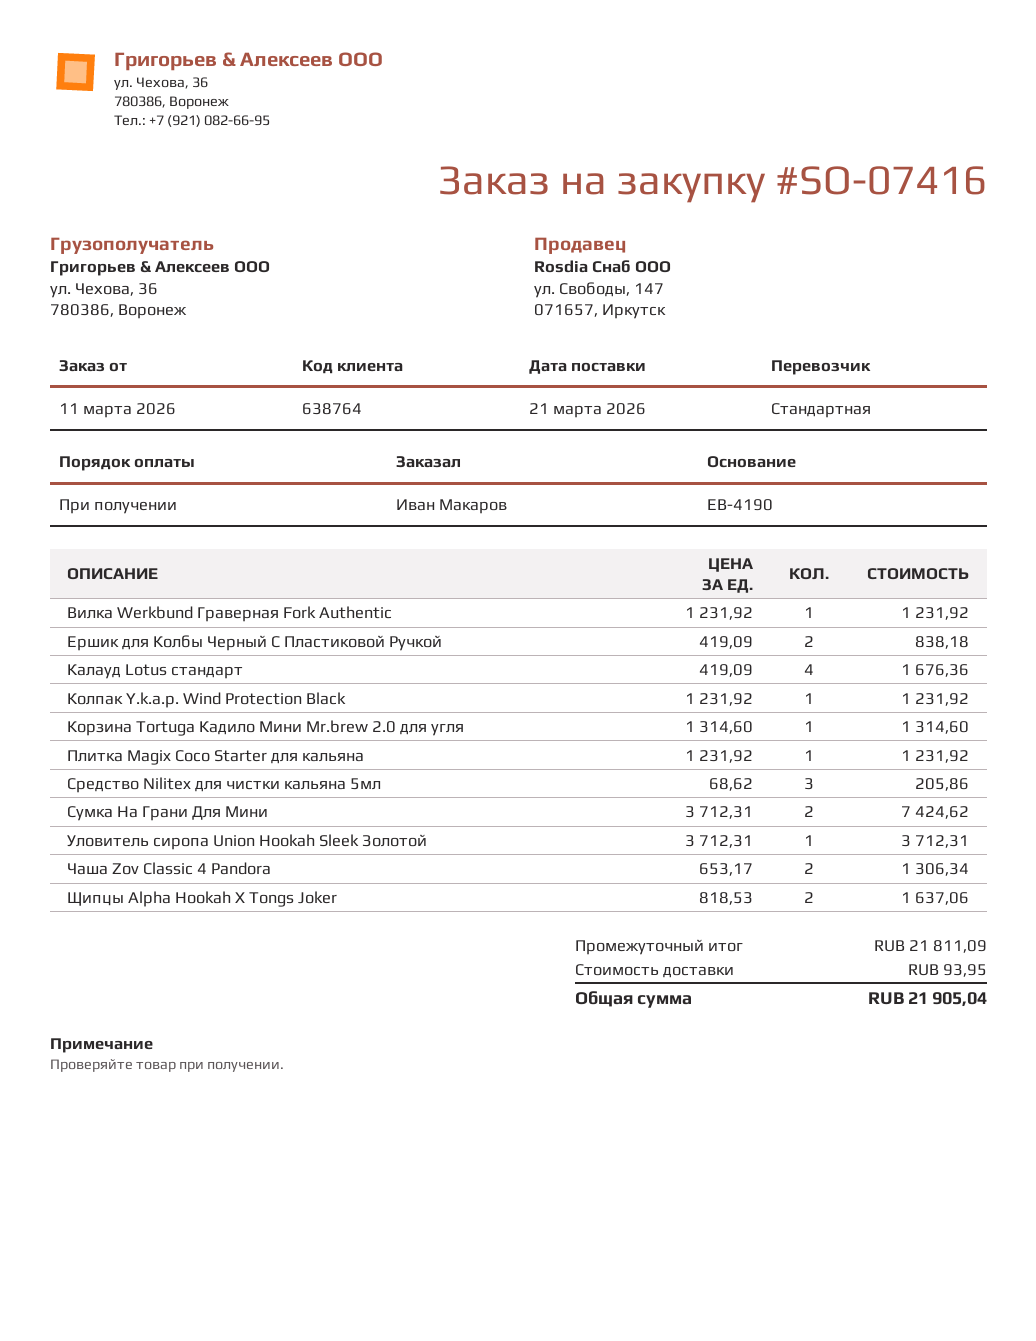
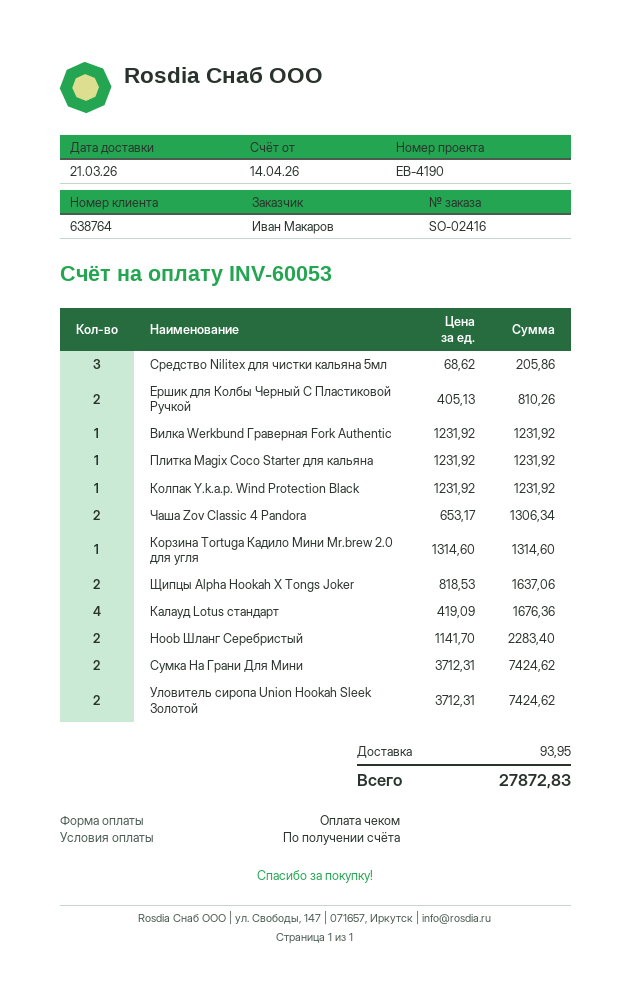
order number: SO-07416 -> SO-02416
Ершик для Колбы Черный С Пластиковой Ручкой: 2 x 419.09 = 838.18 -> 2 x 405.13 = 810.26
Уловитель сиропа Union Hookah Sleek Золотой: 1 x 3712.31 = 3712.31 -> 2 x 3712.31 = 7424.62
Hoob Шланг Серебристый: none -> 2 x 1141.70 = 2283.40
total: 21905.04 -> 27872.83

